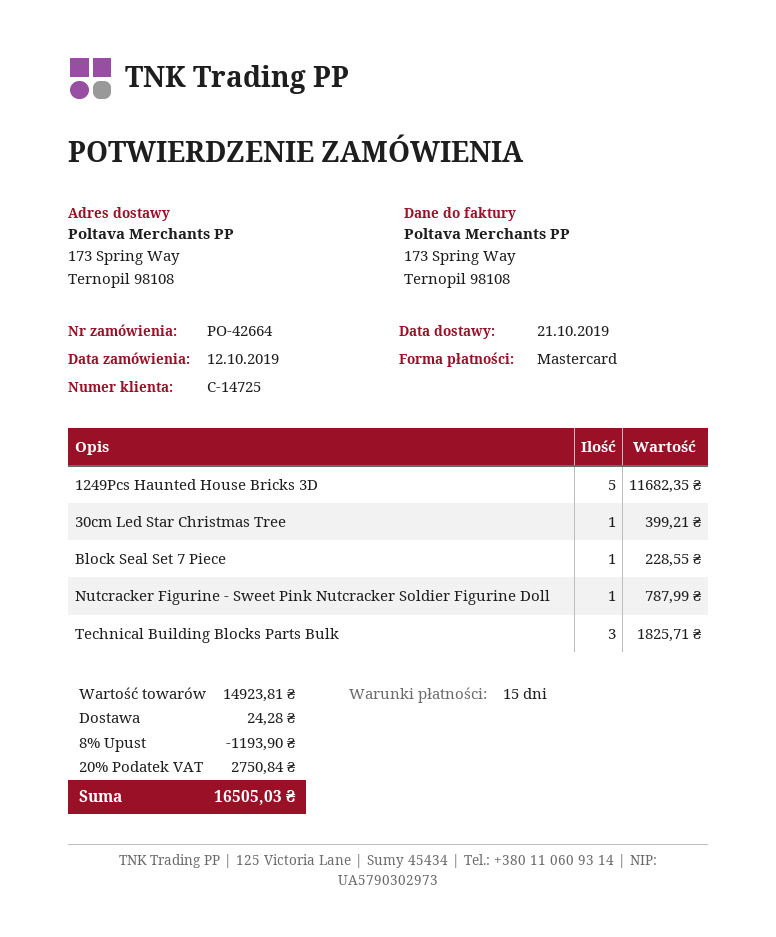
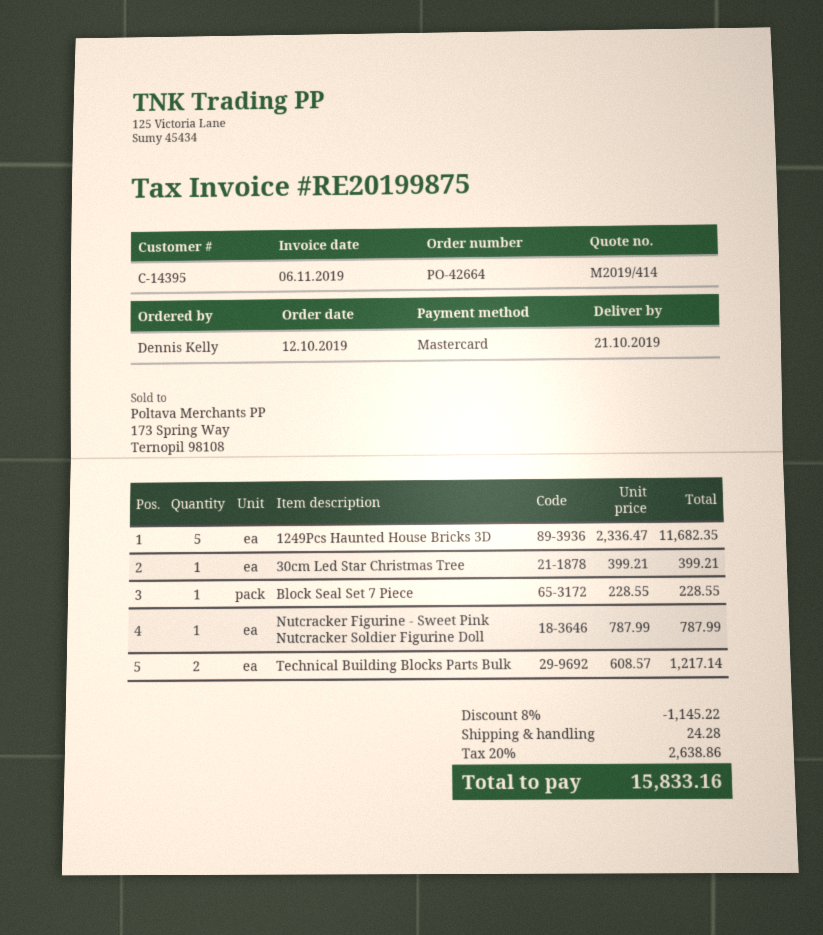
customer number: C-14725 -> C-14395
Technical Building Blocks Parts Bulk: 3 for 1825.71 -> 2 for 1217.14
discount: 8% = 1193.90 -> 8% = 1145.22
tax: 20% = 2750.84 -> 20% = 2638.86
total: 16505.03 -> 15833.16

